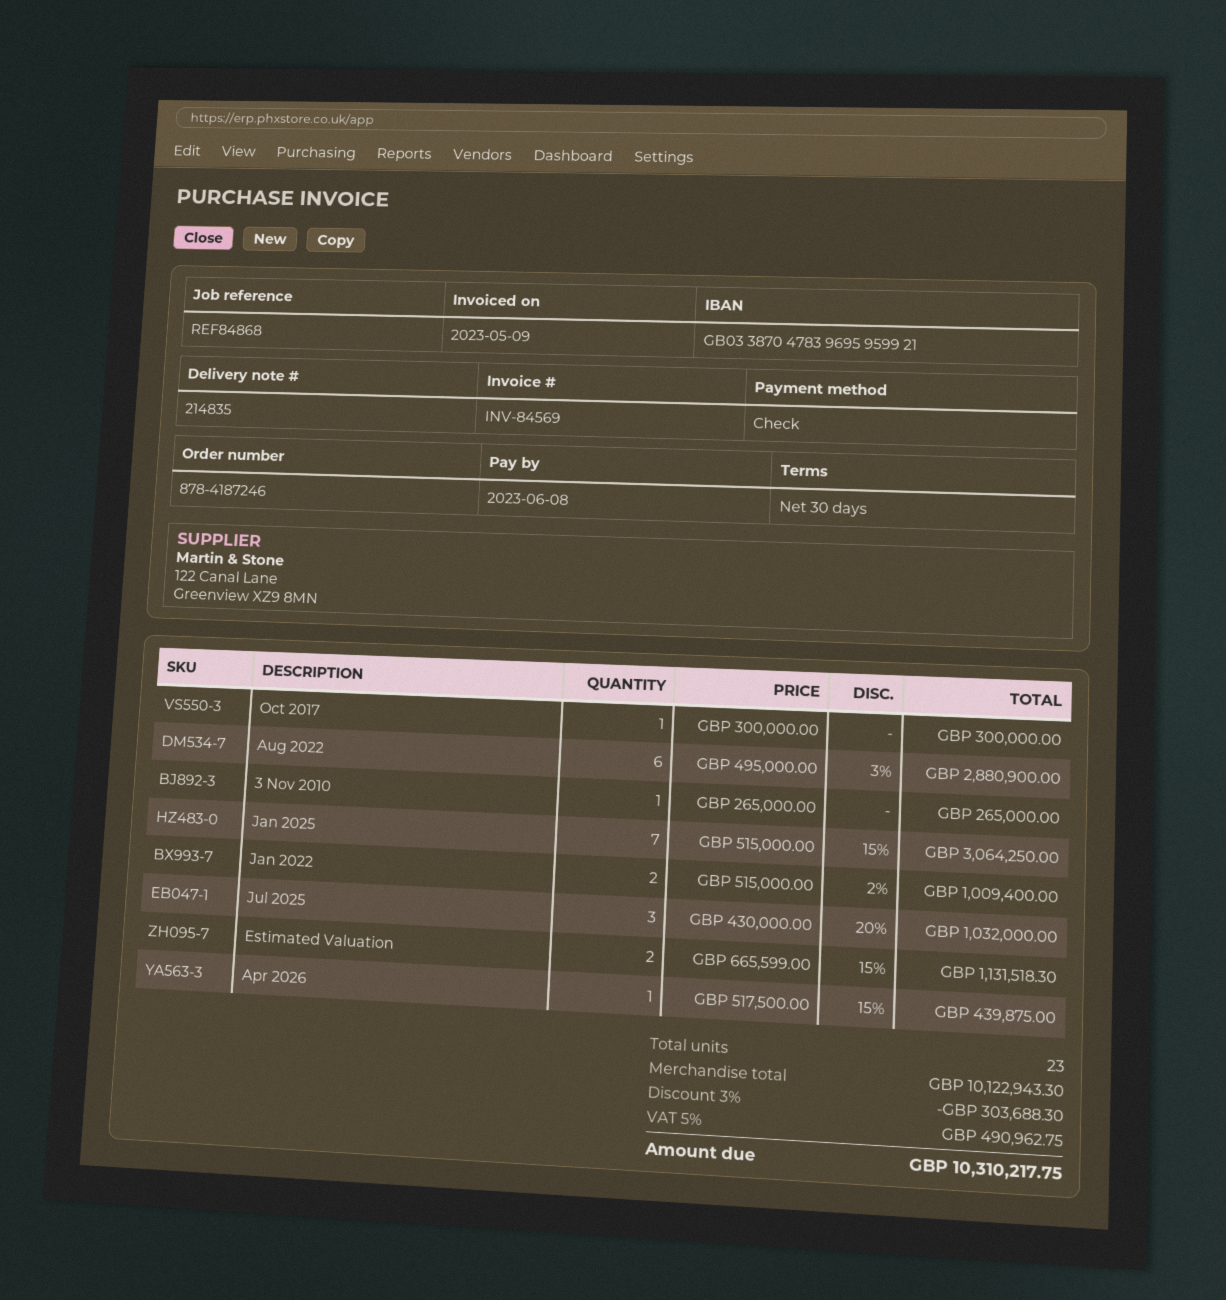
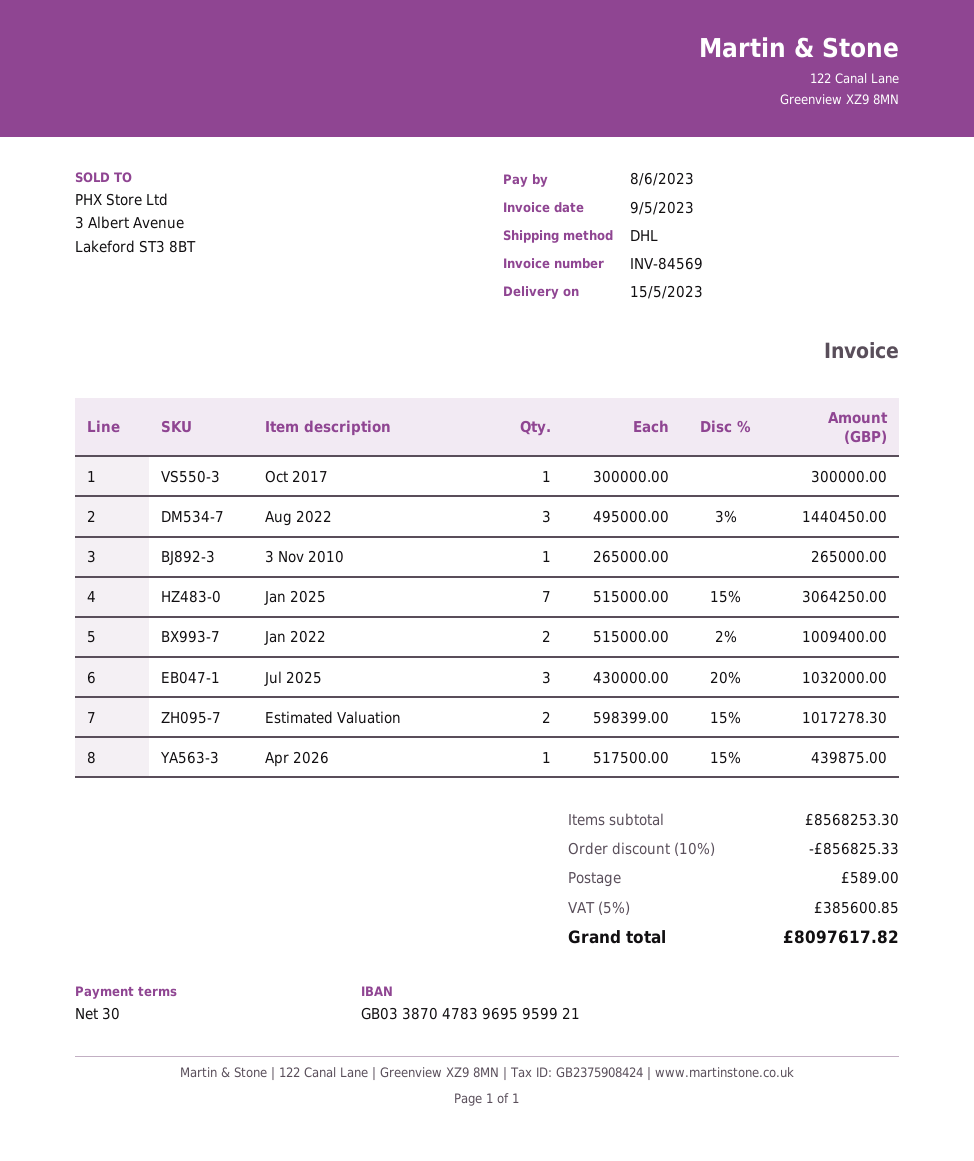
Aug 2022: 6 x 495000.00 - 3% = 2880900.00 -> 3 x 495000.00 - 3% = 1440450.00
Estimated Valuation: 2 x 665599.00 - 15% = 1131518.30 -> 2 x 598399.00 - 15% = 1017278.30
subtotal: 10122943.30 -> 8568253.30
discount: 3% = 303688.30 -> 10% = 856825.33
shipping: none -> 589.00
tax: 5% = 490962.75 -> 5% = 385600.85
total: 10310217.75 -> 8097617.82

